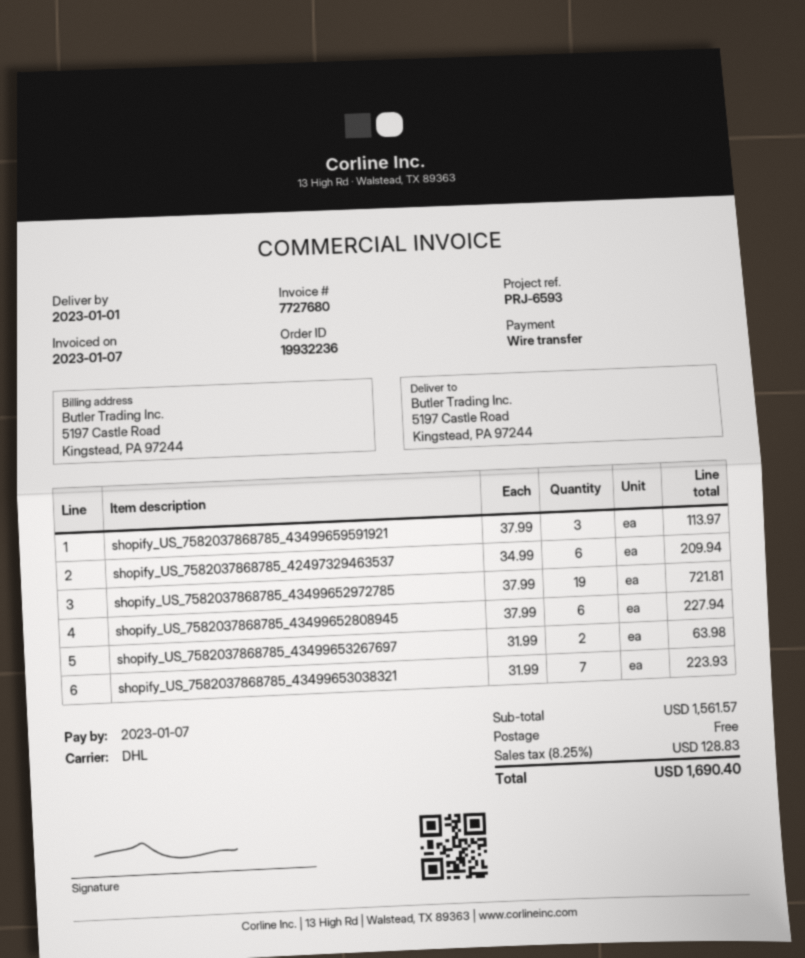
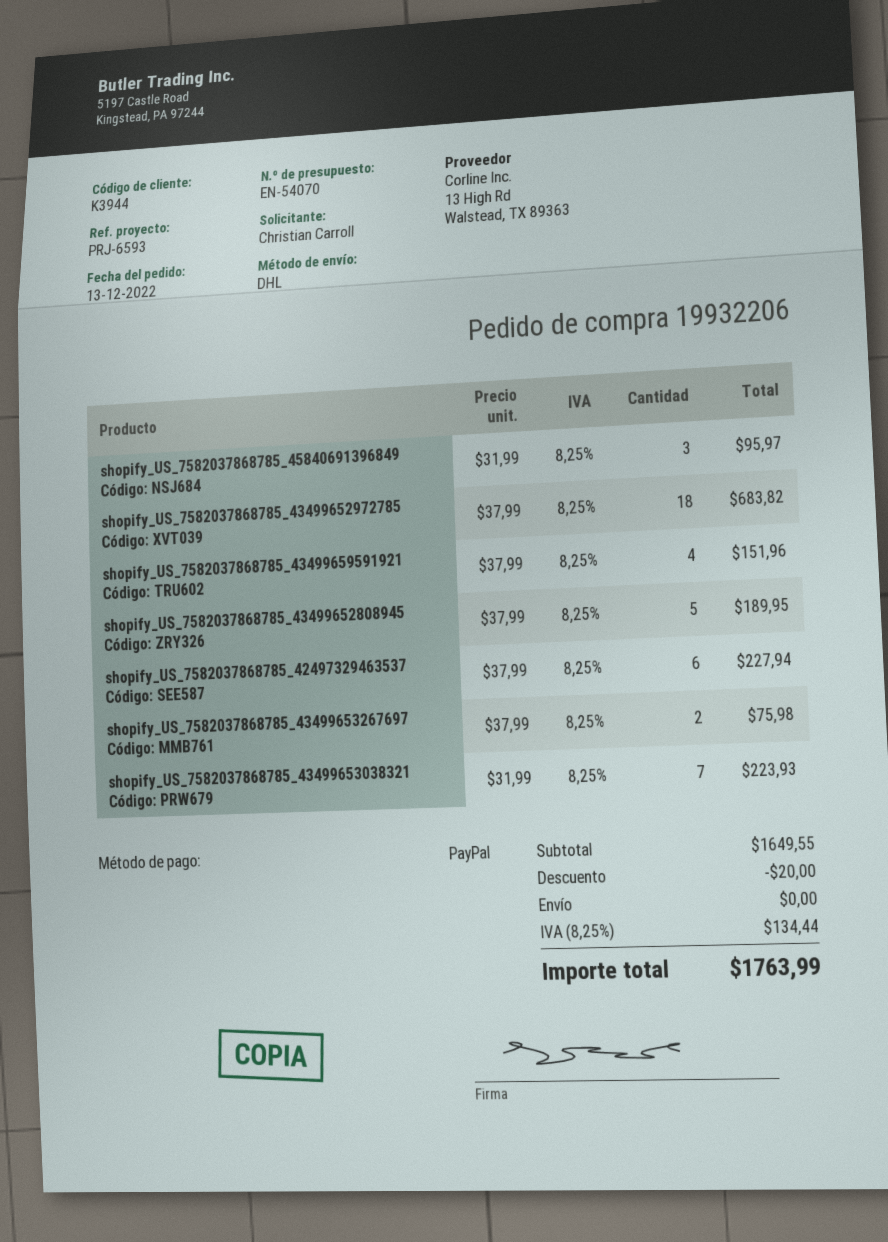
order number: 19932236 -> 19932206
payment method: bank transfer -> PayPal
shopify_US_7582037868785_43499659591921: 3 x 37.99 = 113.97 -> 4 x 37.99 = 151.96
shopify_US_7582037868785_42497329463537: 6 x 34.99 = 209.94 -> 6 x 37.99 = 227.94
shopify_US_7582037868785_43499652972785: 19 x 37.99 = 721.81 -> 18 x 37.99 = 683.82
shopify_US_7582037868785_43499652808945: 6 x 37.99 = 227.94 -> 5 x 37.99 = 189.95
shopify_US_7582037868785_43499653267697: 2 x 31.99 = 63.98 -> 2 x 37.99 = 75.98
shopify_US_7582037868785_45840691396849: none -> 3 x 31.99 = 95.97
subtotal: 1561.57 -> 1649.55
discount: none -> 20.00
tax: 8.25% = 128.83 -> 8.25% = 134.44
total: 1690.40 -> 1763.99

